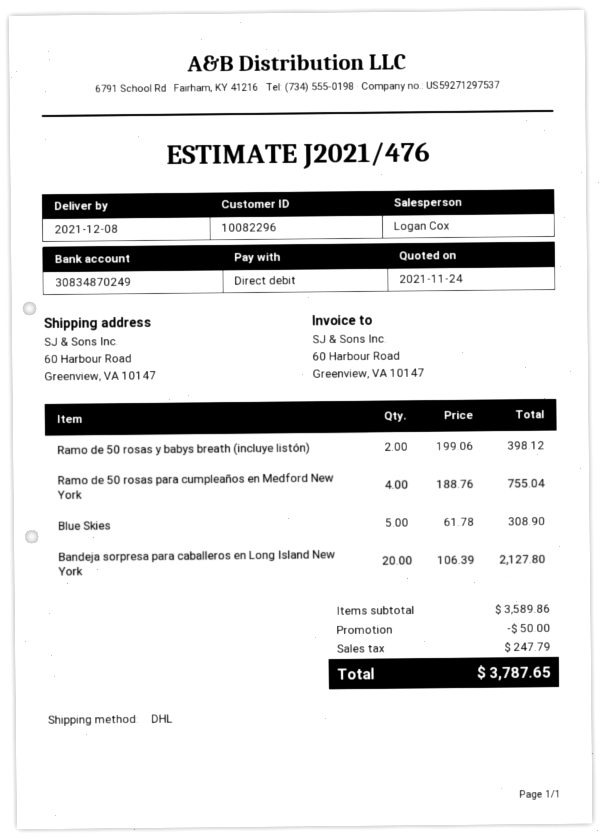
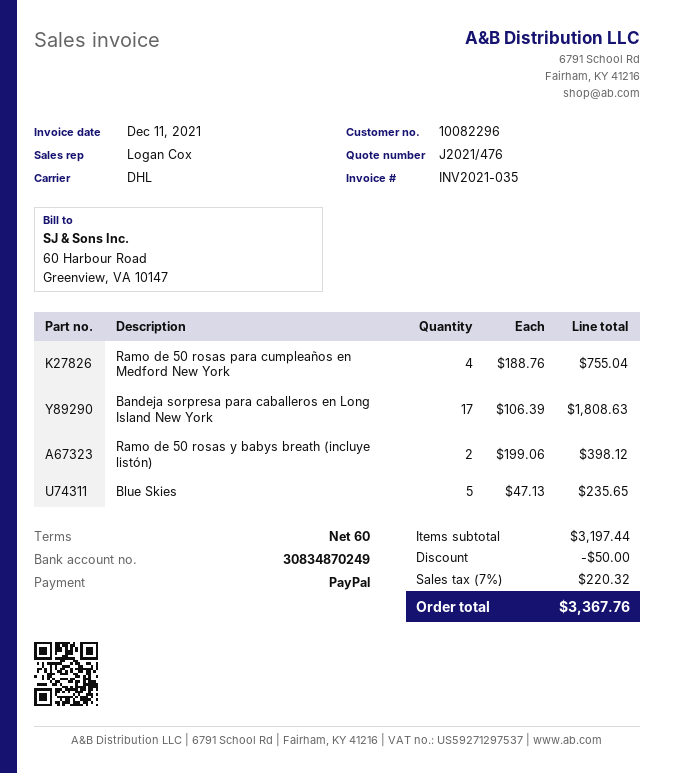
payment method: direct debit -> PayPal
Blue Skies: 5 x 61.78 = 308.90 -> 5 x 47.13 = 235.65
Bandeja sorpresa para caballeros en Long Island New York: 20 x 106.39 = 2127.80 -> 17 x 106.39 = 1808.63
subtotal: 3589.86 -> 3197.44
tax: 247.79 -> 220.32
total: 3787.65 -> 3367.76

